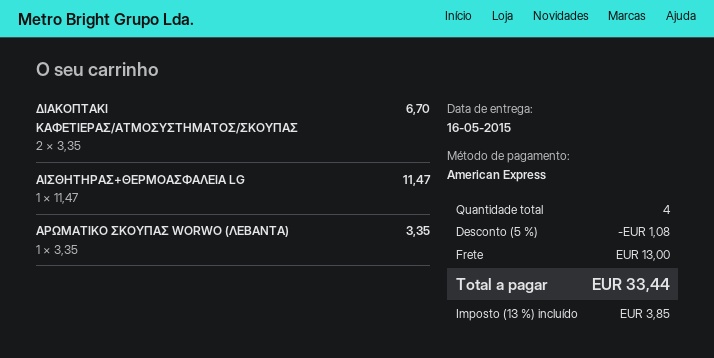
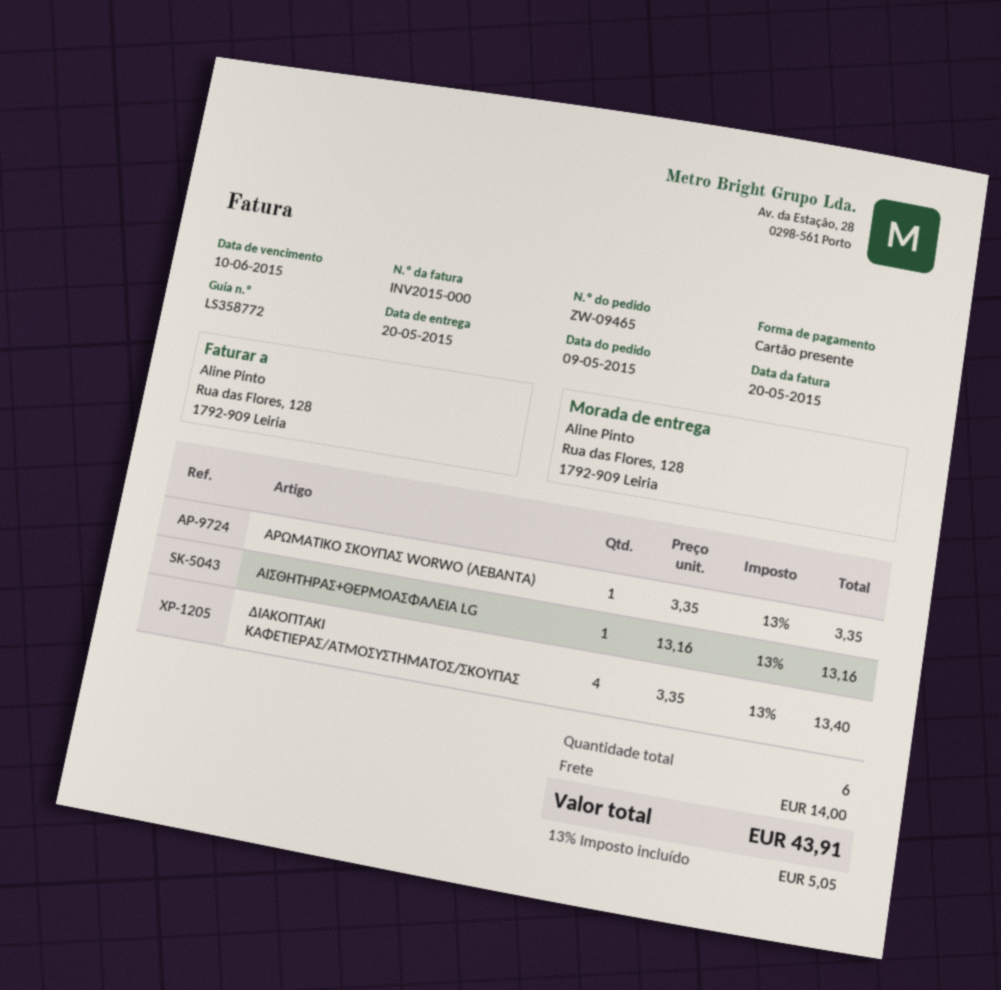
delivery date: 2015-05-16 -> 2015-05-20
payment method: American Express -> gift card
ΔΙΑΚΟΠΤΑΚΙ ΚΑΦΕΤΙΕΡΑΣ/ΑΤΜΟΣΥΣΤΗΜΑΤΟΣ/ΣΚΟΥΠΑΣ: 2 x 3.35 = 6.70 -> 4 x 3.35 = 13.40
ΑΙΣΘΗΤΗΡΑΣ+ΘΕΡΜΟΑΣΦΑΛΕΙΑ LG: 1 x 11.47 = 11.47 -> 1 x 13.16 = 13.16
total quantity: 4 -> 6
discount: 5% = 1.08 -> none
shipping: 13.00 -> 14.00
tax: 13% = 3.85 -> 13% = 5.05
total: 33.44 -> 43.91

